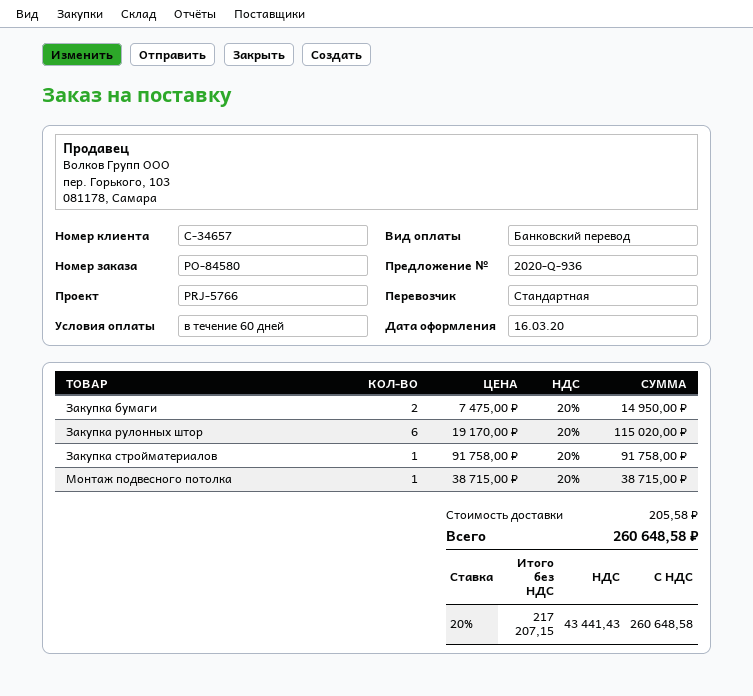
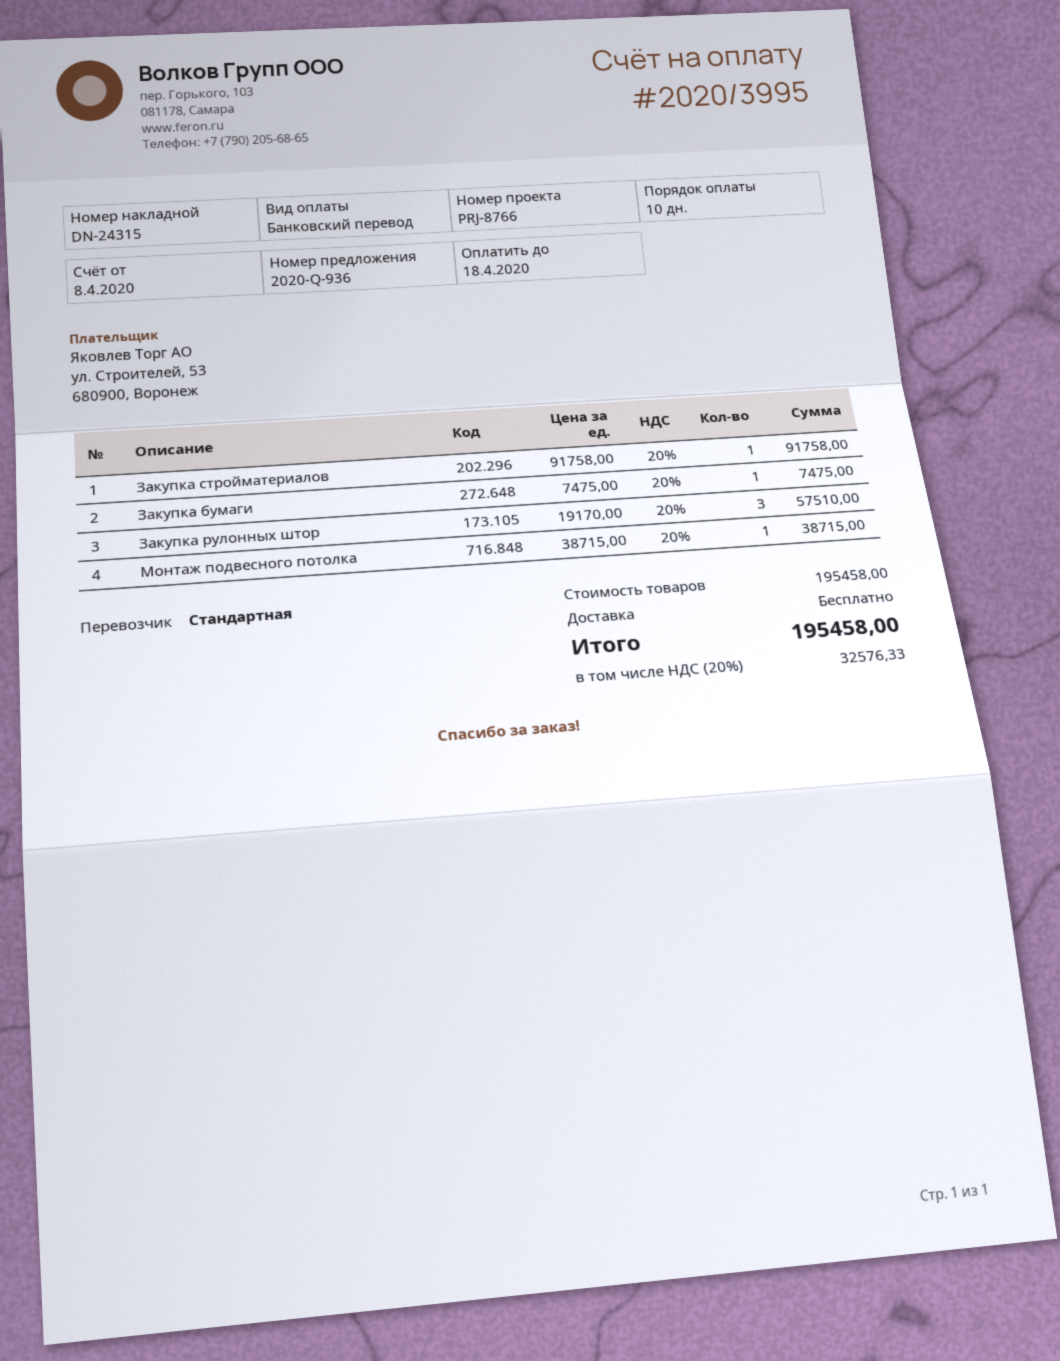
payment terms: 60 days -> 10 days
reference: PRJ-5766 -> PRJ-8766
Закупка бумаги: 2 x 7475.00 = 14950.00 -> 1 x 7475.00 = 7475.00
Закупка рулонных штор: 6 x 19170.00 = 115020.00 -> 3 x 19170.00 = 57510.00
shipping: 205.58 -> 0.00
tax: 20% = 43441.43 -> 20% = 32576.33
total: 260648.58 -> 195458.00

